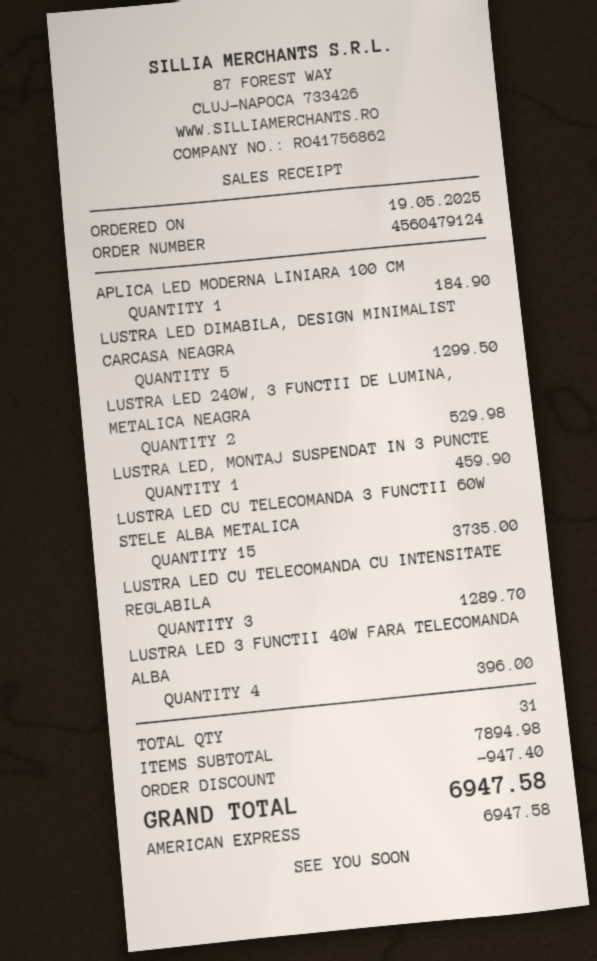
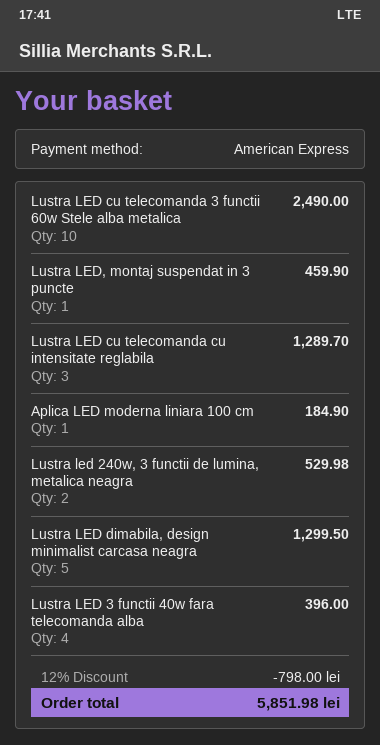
LUSTRA LED CU TELECOMANDA 3 FUNCTII 60W STELE ALBA METALICA: 15 for 3735.00 -> 10 for 2490.00
discount: 947.40 -> 798.00
total: 6947.58 -> 5851.98

